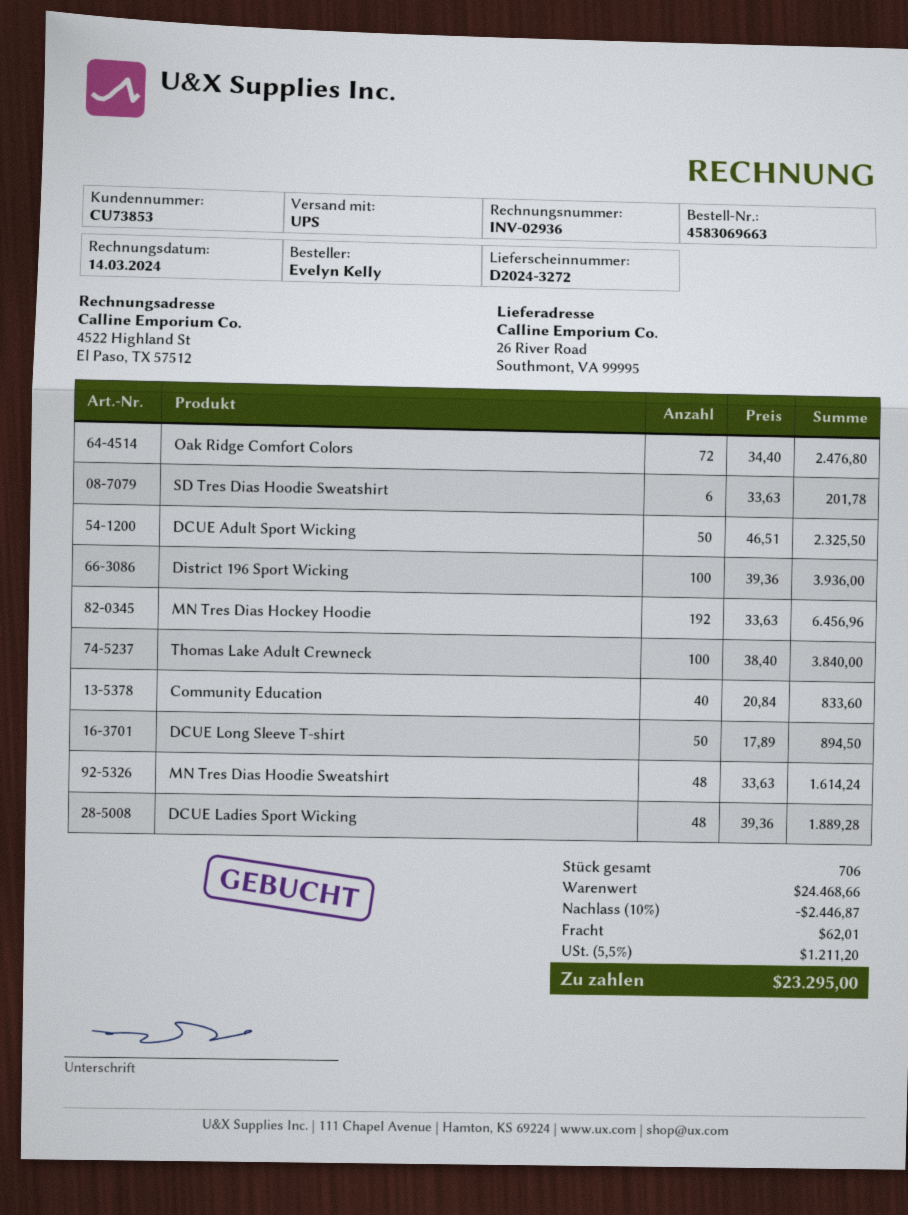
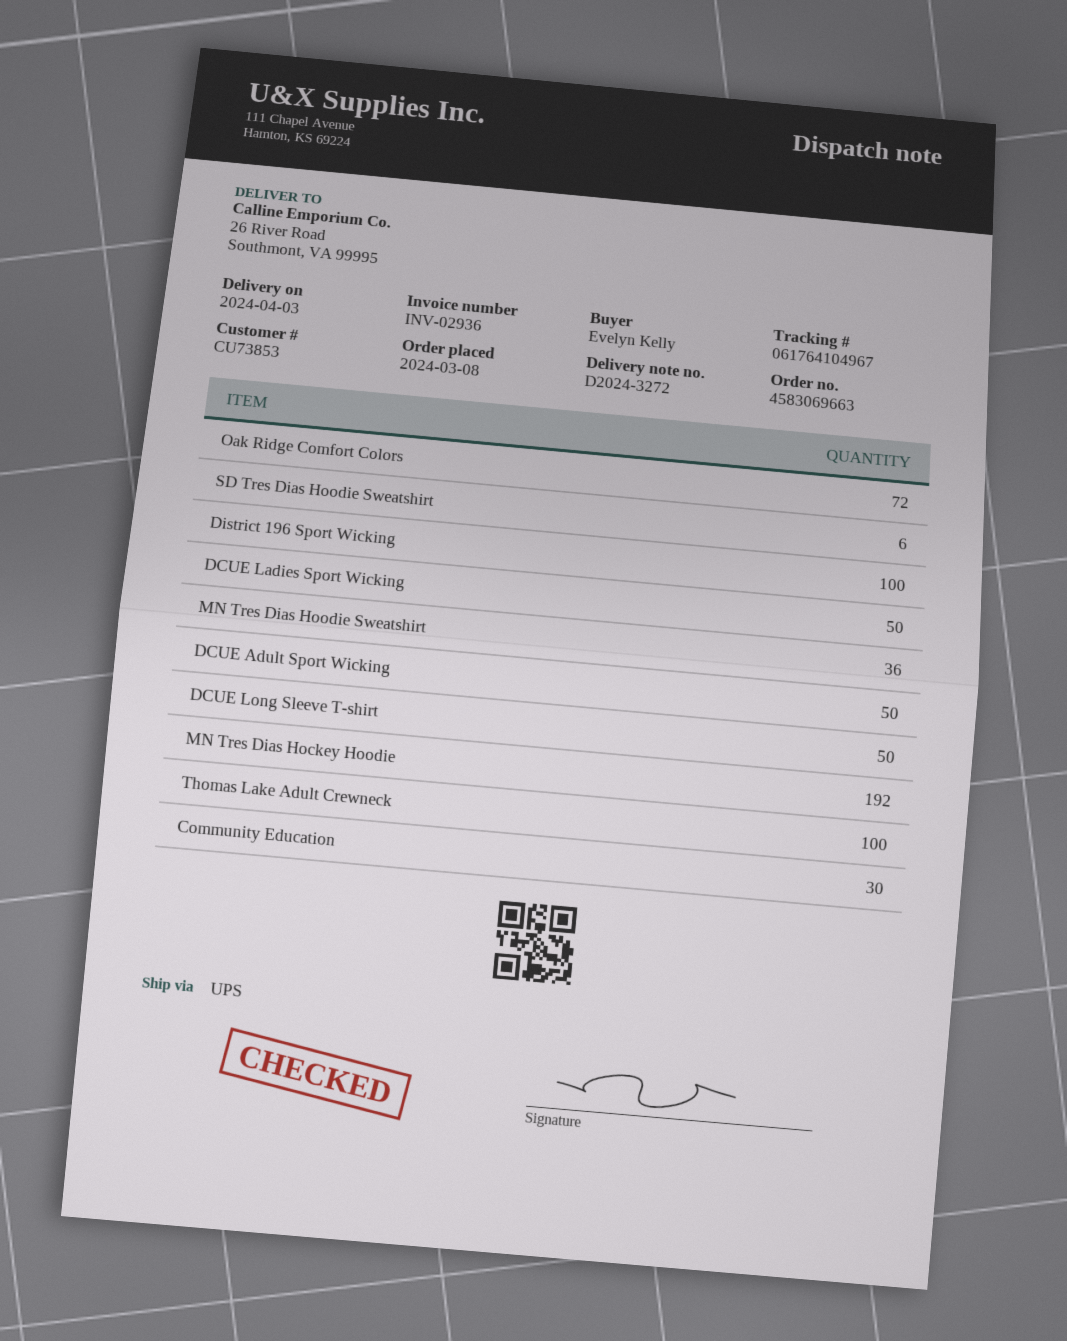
Community Education: 40 -> 30
MN Tres Dias Hoodie Sweatshirt: 48 -> 36
DCUE Ladies Sport Wicking: 48 -> 50

